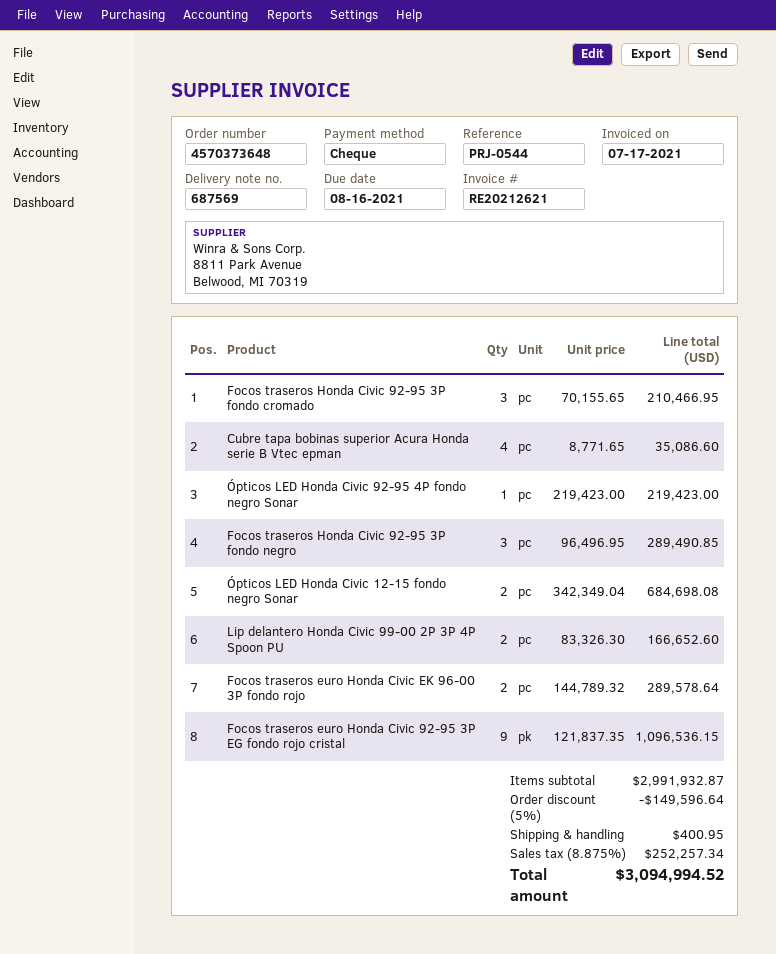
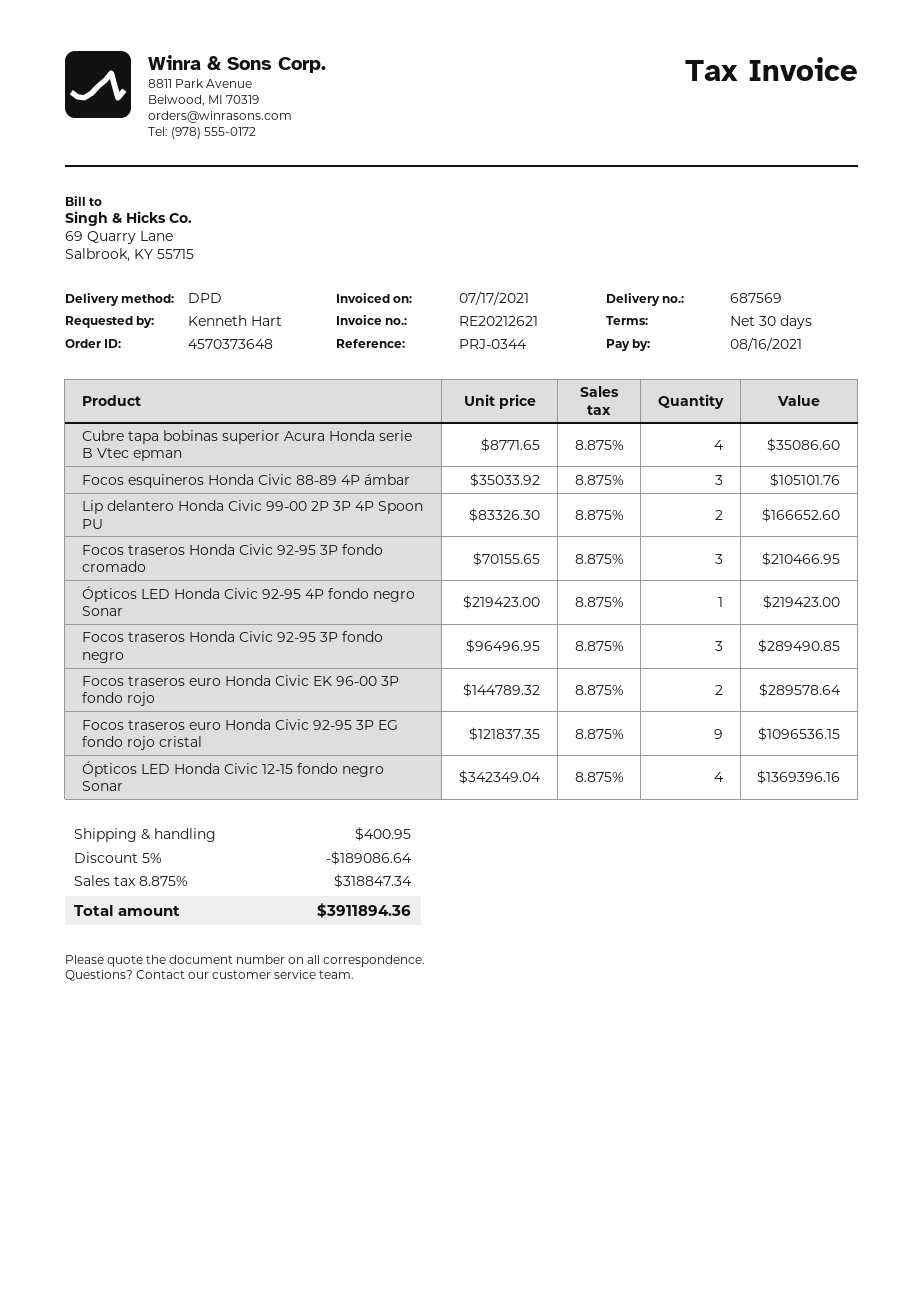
reference: PRJ-0544 -> PRJ-0344
Ópticos LED Honda Civic 12-15 fondo negro Sonar: 2 x 342349.04 = 684698.08 -> 4 x 342349.04 = 1369396.16
Focos esquineros Honda Civic 88-89 4P ámbar: none -> 3 x 35033.92 = 105101.76
discount: 5% = 149596.64 -> 5% = 189086.64
tax: 8.875% = 252257.34 -> 8.875% = 318847.34
total: 3094994.52 -> 3911894.36

